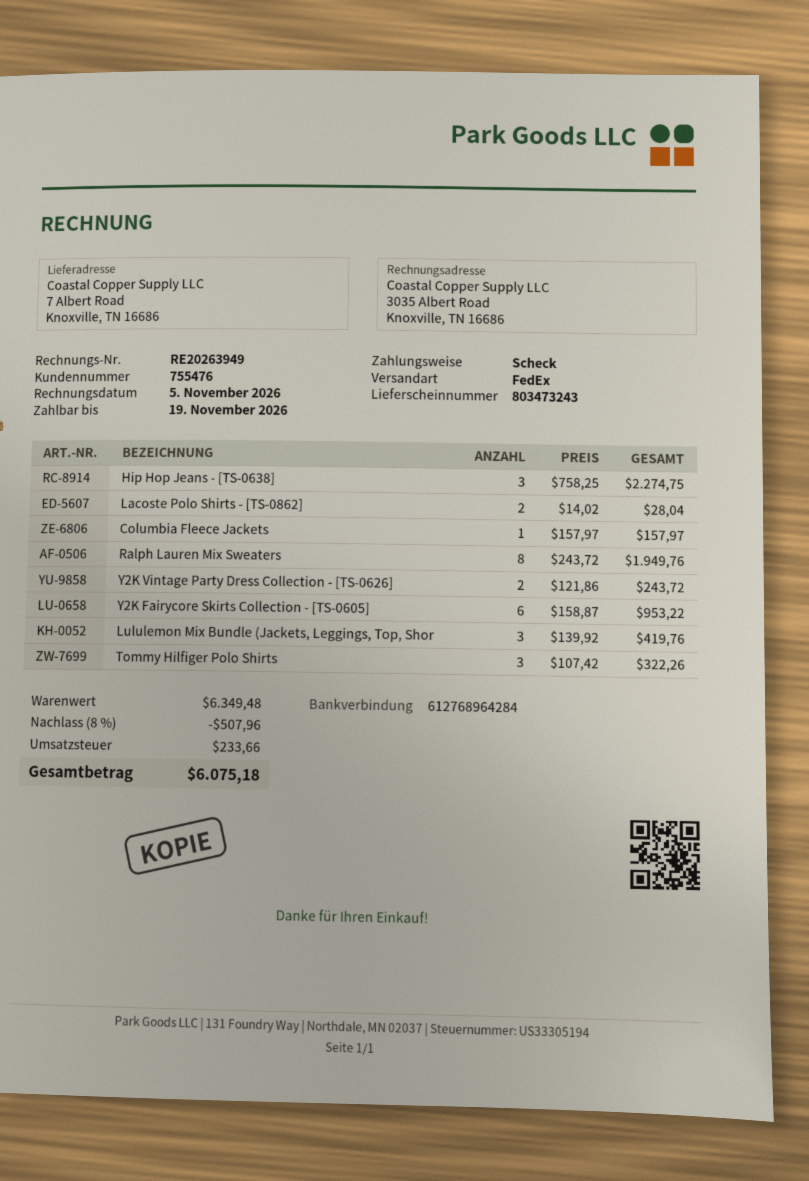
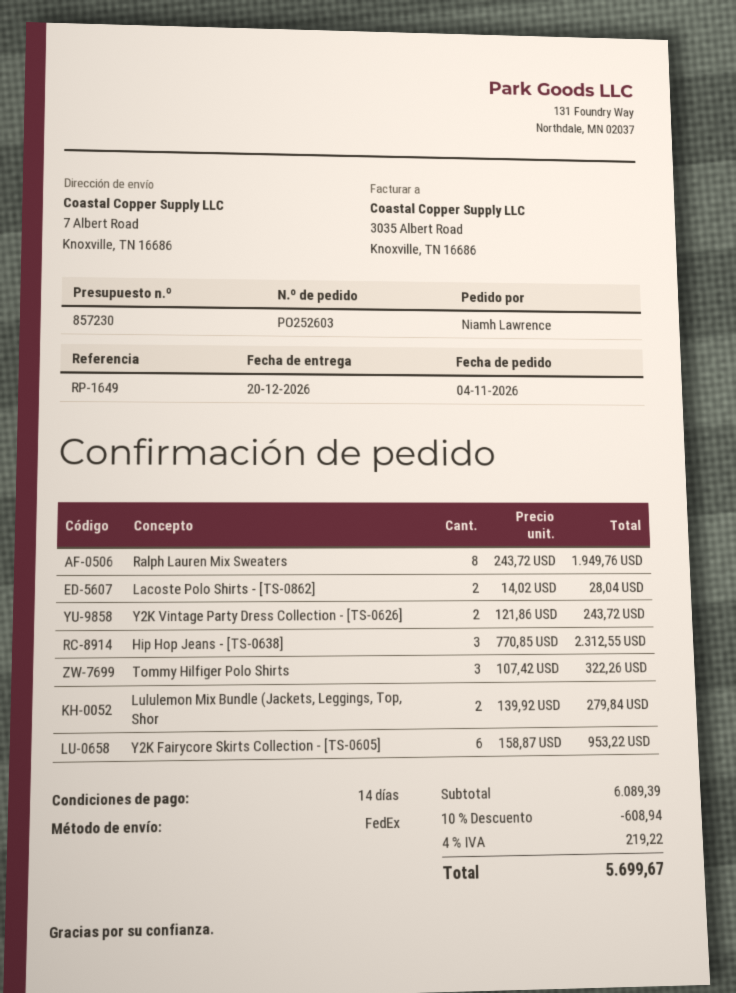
Hip Hop Jeans - [TS-0638]: 3 x 758.25 = 2274.75 -> 3 x 770.85 = 2312.55
Columbia Fleece Jackets: 1 x 157.97 = 157.97 -> none
Lululemon Mix Bundle (Jackets, Leggings, Top, Shor: 3 x 139.92 = 419.76 -> 2 x 139.92 = 279.84
subtotal: 6349.48 -> 6089.39
discount: 8% = 507.96 -> 10% = 608.94
tax: 233.66 -> 219.22
total: 6075.18 -> 5699.67

